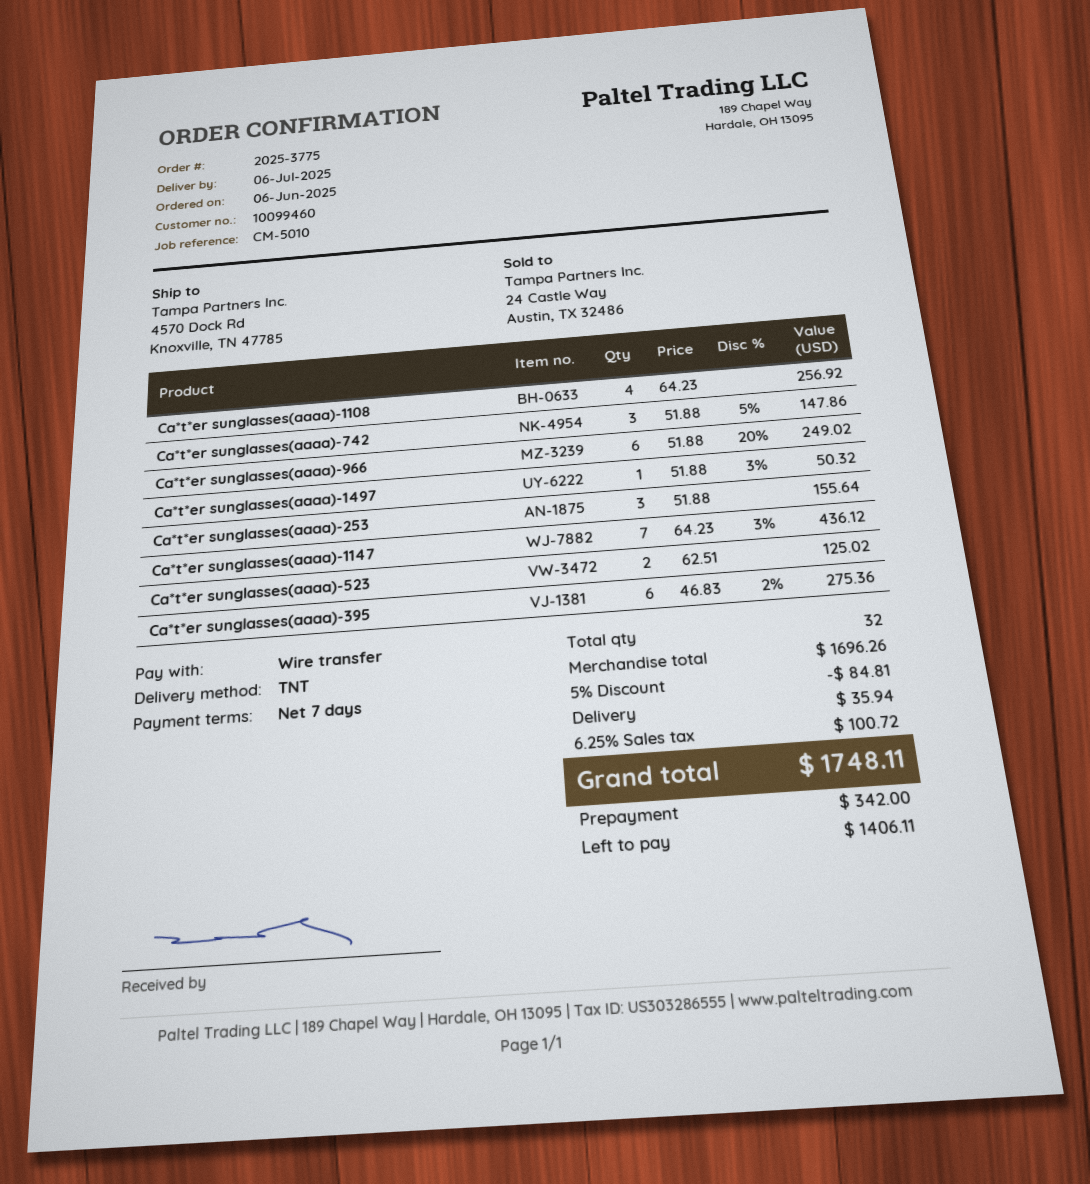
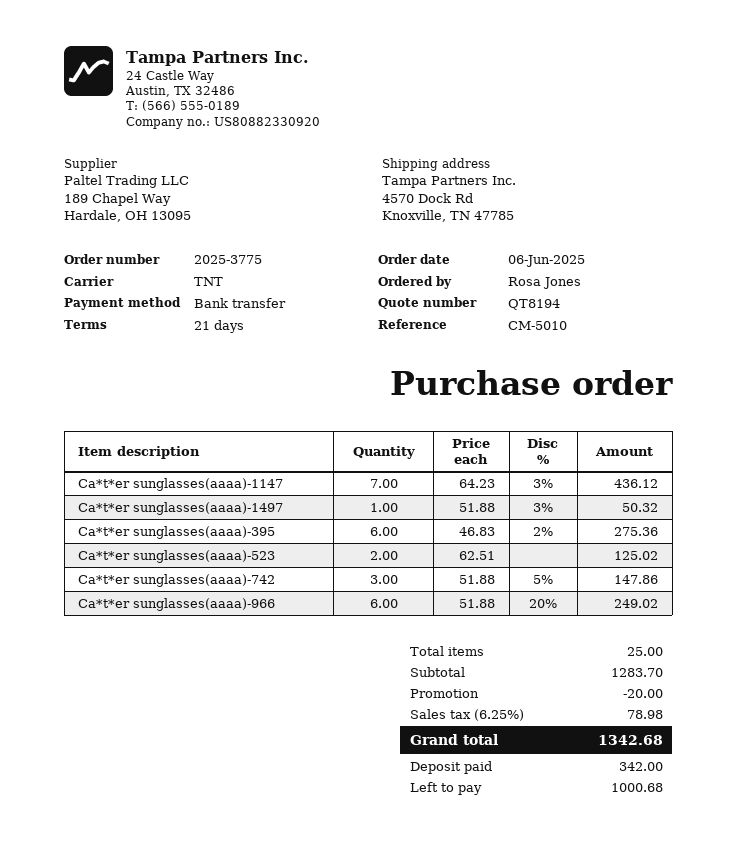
payment terms: 7 days -> 21 days
Ca*t*er sunglasses(aaaa)-1108: 4 x 64.23 = 256.92 -> none
Ca*t*er sunglasses(aaaa)-253: 3 x 51.88 = 155.64 -> none
total quantity: 32 -> 25
subtotal: 1696.26 -> 1283.70
discount: 84.81 -> 20.00
shipping: 35.94 -> none
tax: 6.25% = 100.72 -> 6.25% = 78.98
total: 1748.11 -> 1342.68
balance: 1406.11 -> 1000.68

